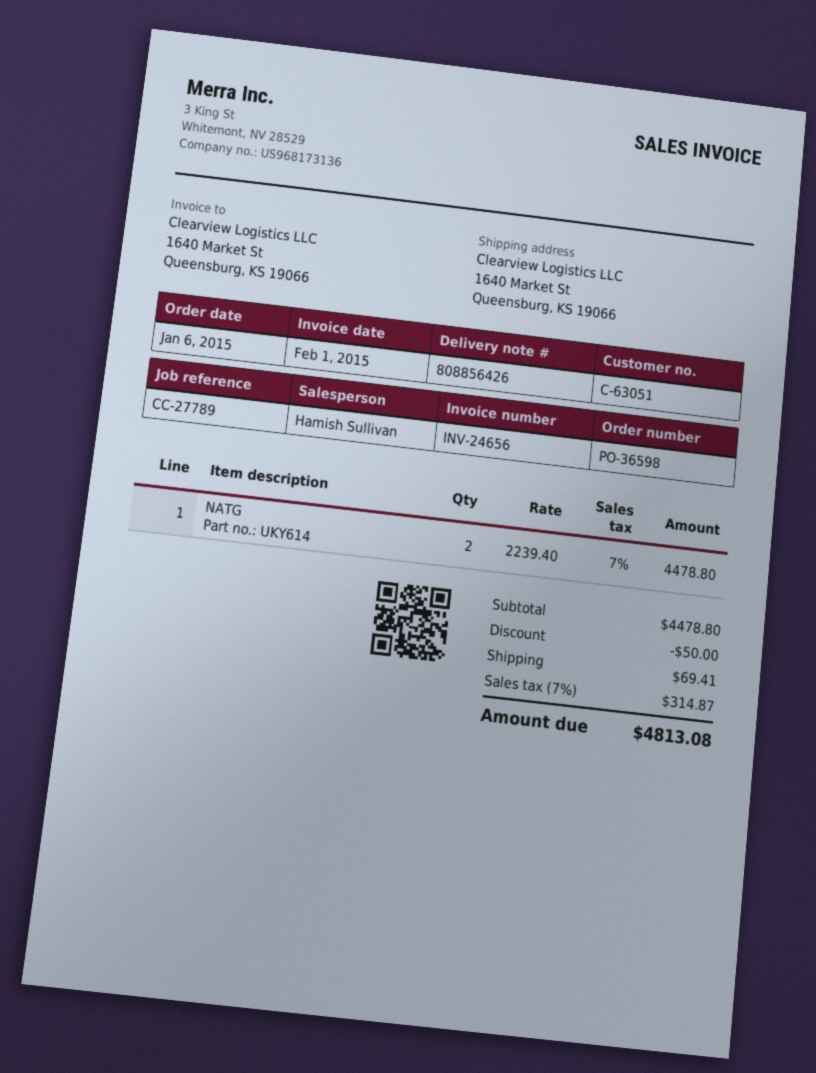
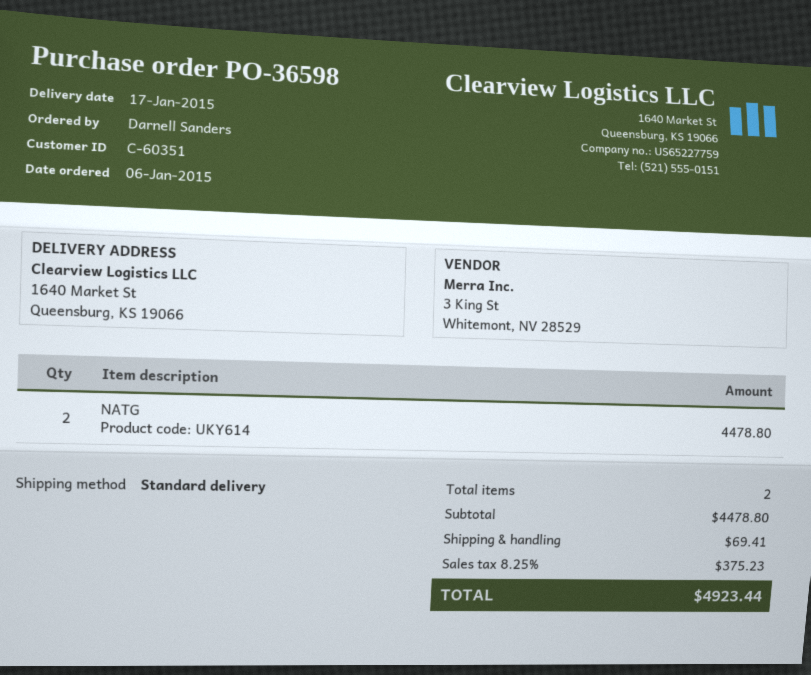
customer number: C-63051 -> C-60351
discount: 50.00 -> none
tax: 7% = 314.87 -> 8.25% = 375.23
total: 4813.08 -> 4923.44

